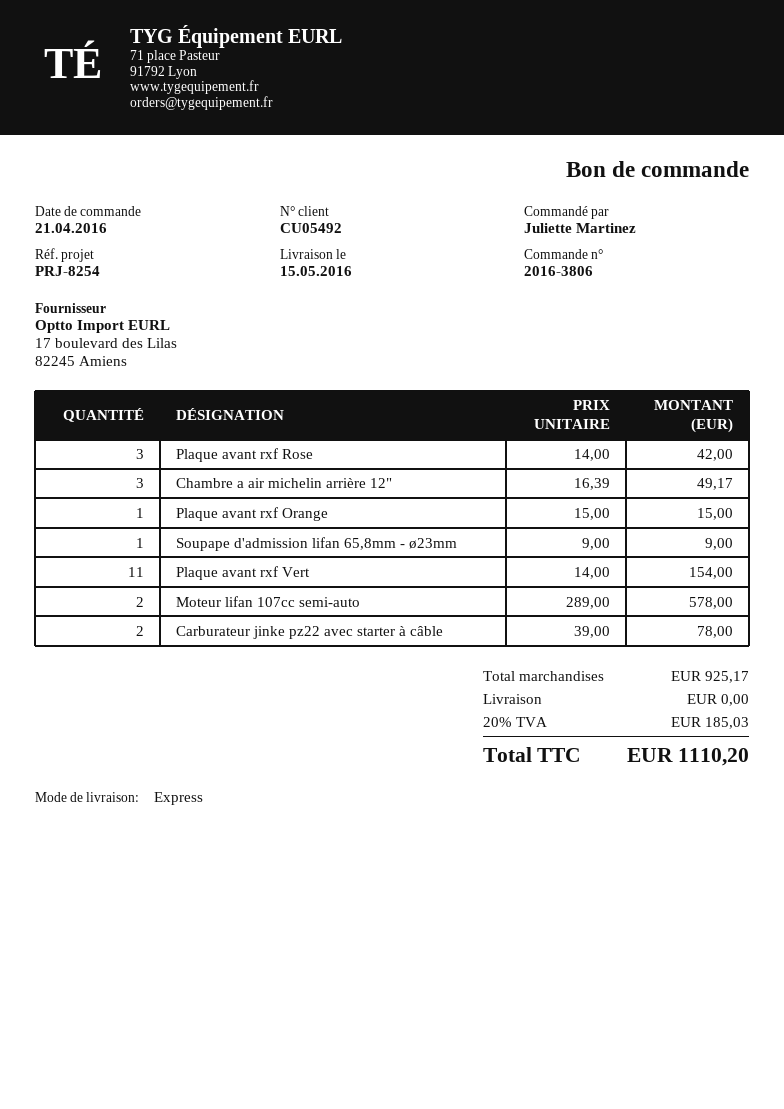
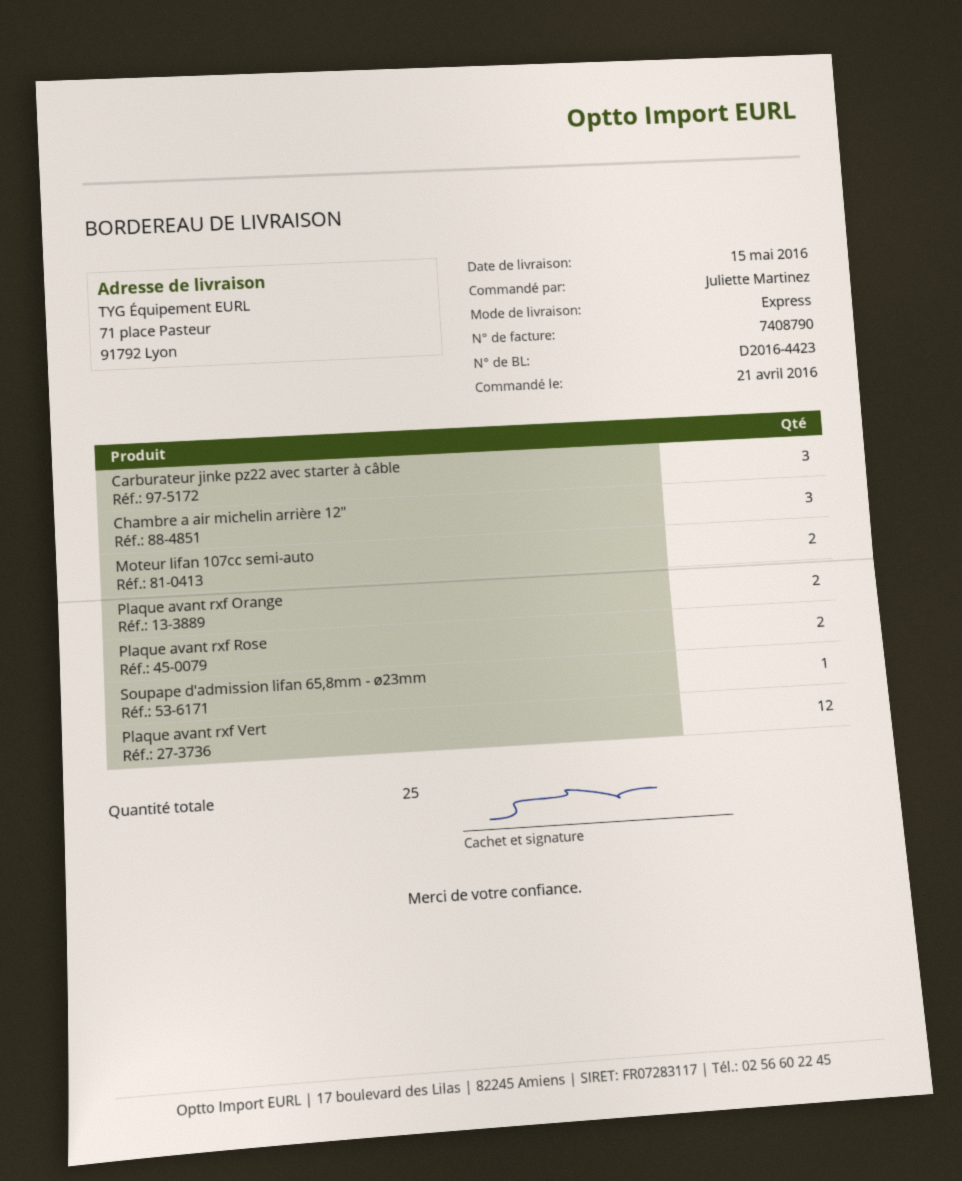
Plaque avant rxf Rose: 3 -> 2
Plaque avant rxf Orange: 1 -> 2
Plaque avant rxf Vert: 11 -> 12
Carburateur jinke pz22 avec starter à câble: 2 -> 3

